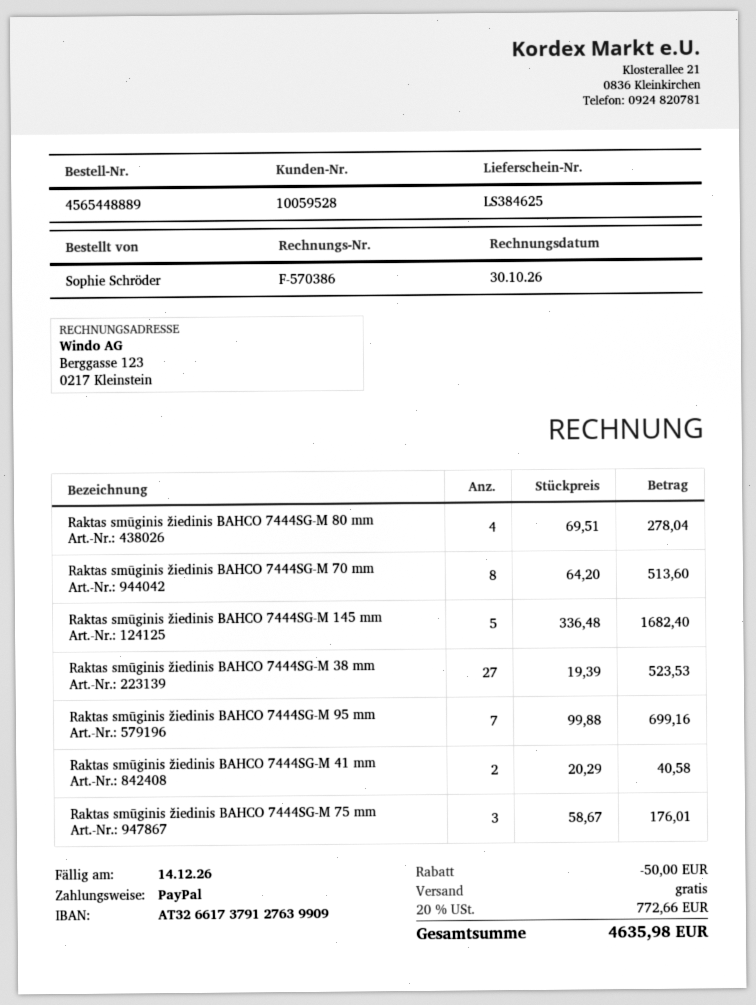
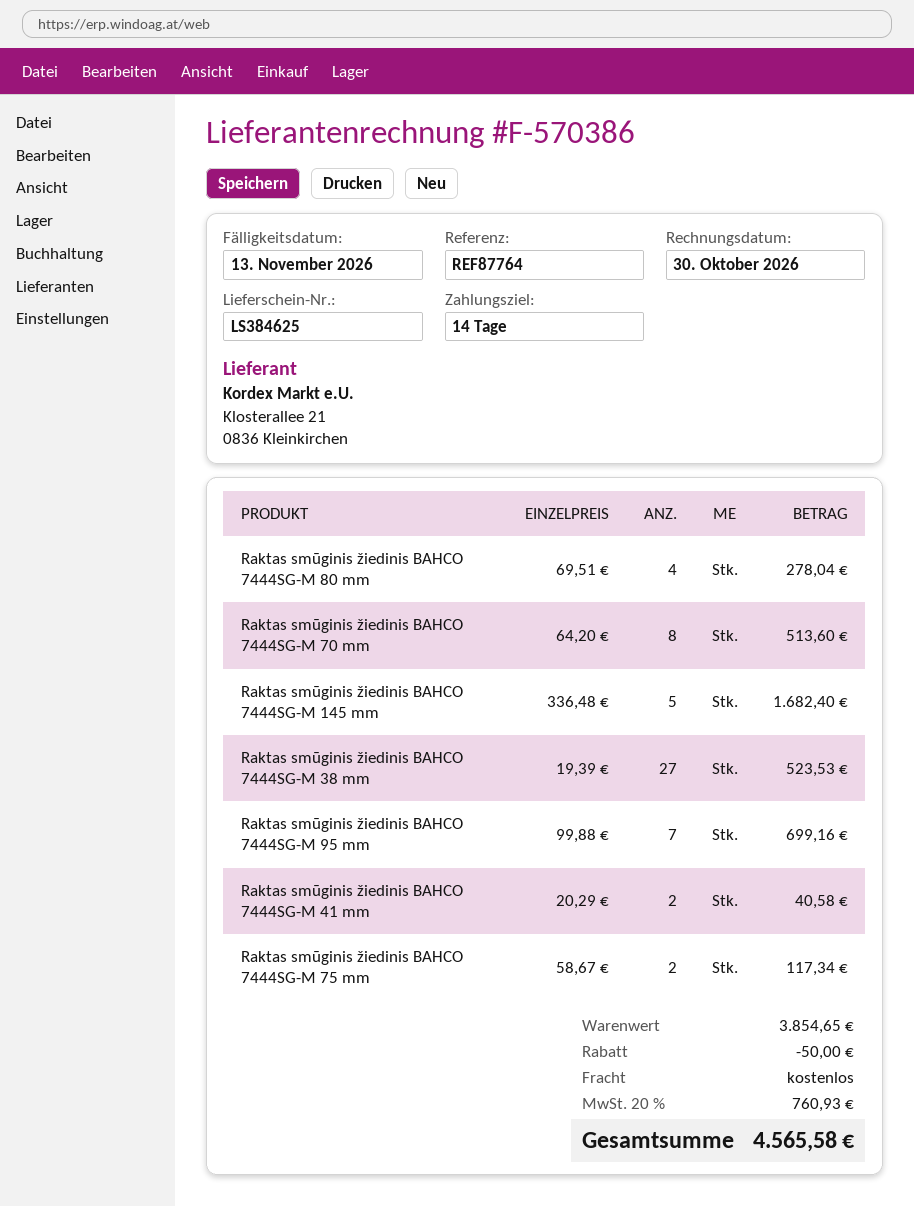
due date: 2026-12-14 -> 2026-11-13
Raktas smūginis žiedinis BAHCO 7444SG-M 75 mm: 3 x 58.67 = 176.01 -> 2 x 58.67 = 117.34
tax: 20% = 772.66 -> 20% = 760.93
total: 4635.98 -> 4565.58

